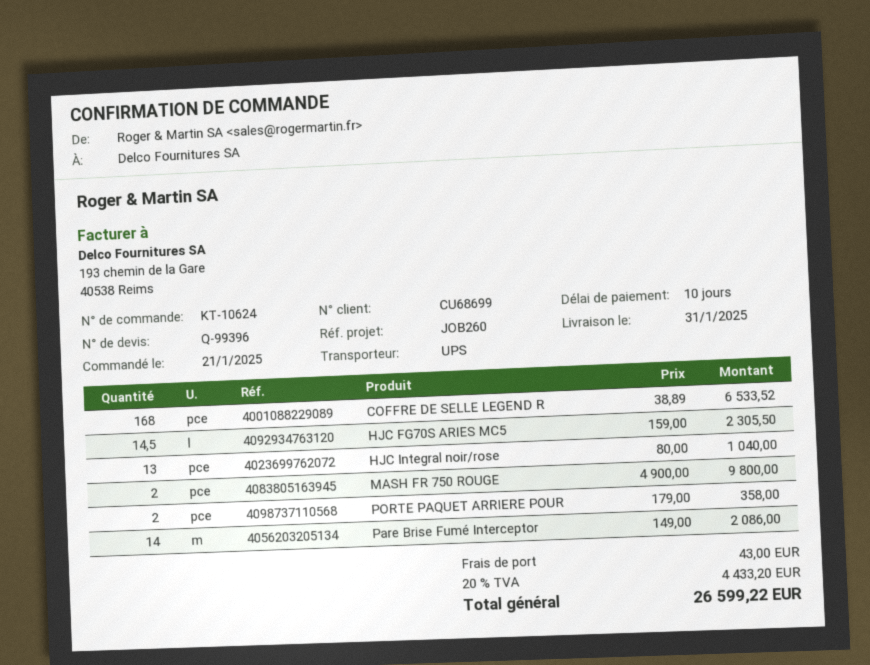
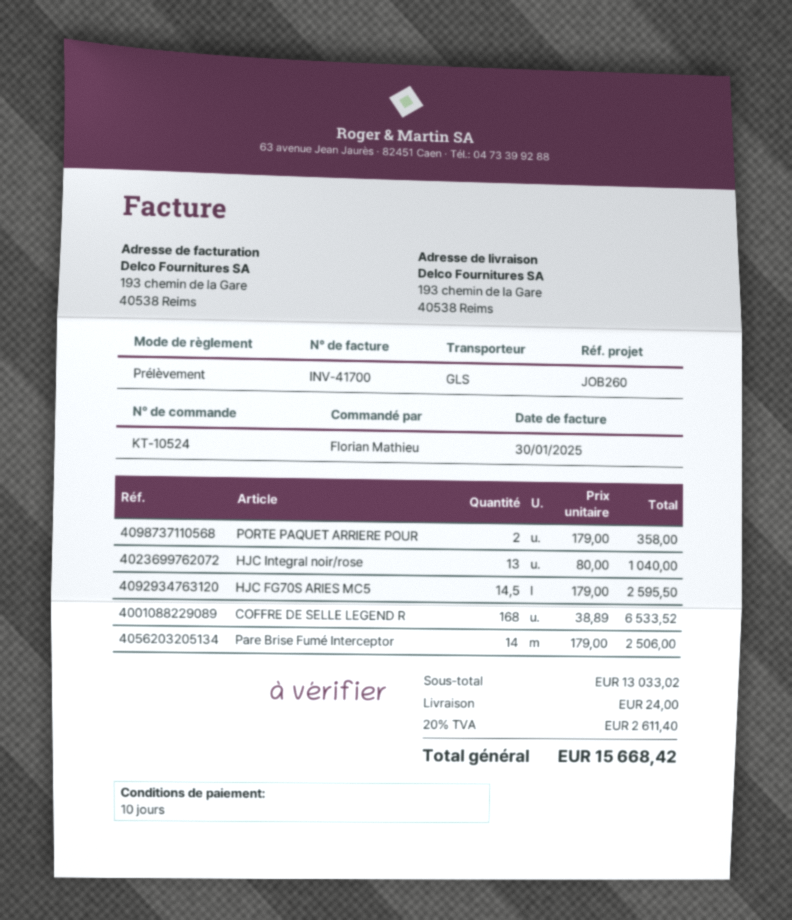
order number: KT-10624 -> KT-10524
shipping method: UPS -> GLS
HJC FG70S ARIES MC5: 14.5 x 159.00 = 2305.50 -> 14.5 x 179.00 = 2595.50
MASH FR 750 ROUGE: 2 x 4900.00 = 9800.00 -> none
Pare Brise Fumé Interceptor: 14 x 149.00 = 2086.00 -> 14 x 179.00 = 2506.00
shipping: 43.00 -> 24.00
tax: 20% = 4433.20 -> 20% = 2611.40
total: 26599.22 -> 15668.42

